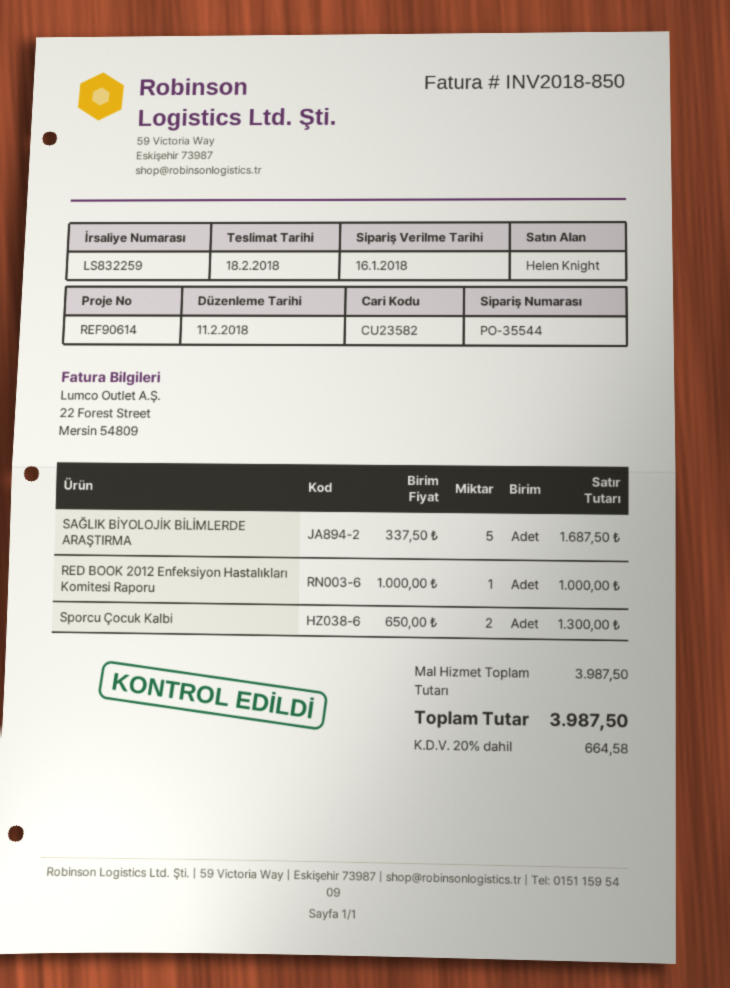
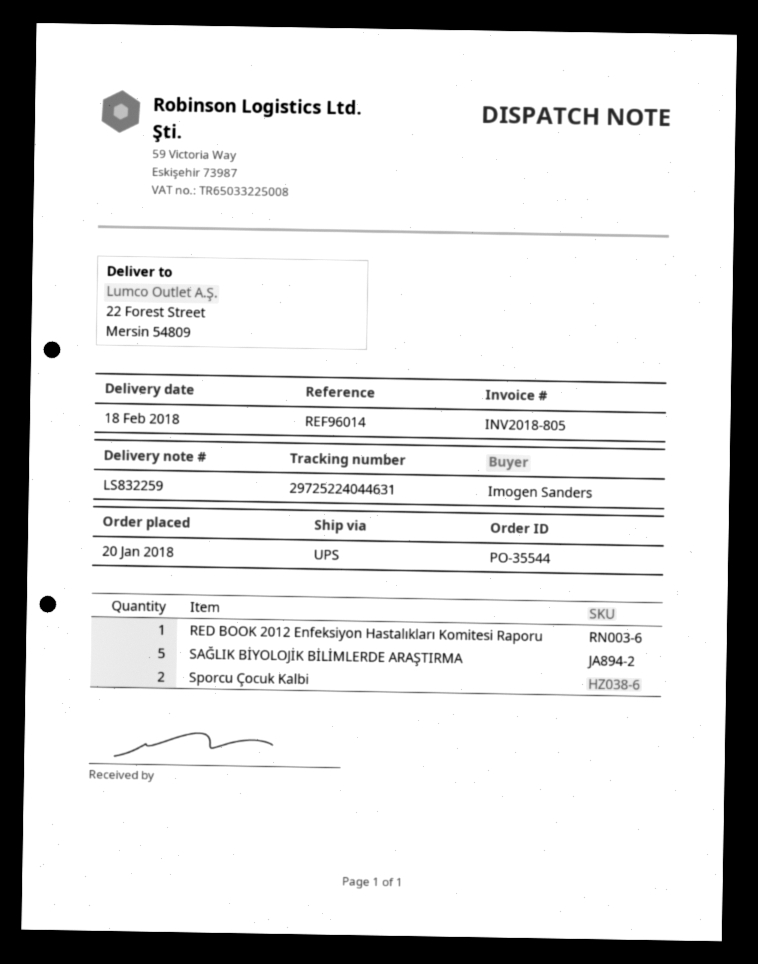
order date: 2018-01-16 -> 2018-01-20
invoice number: INV2018-850 -> INV2018-805
reference: REF90614 -> REF96014
ordered by: Helen Knight -> Imogen Sanders

